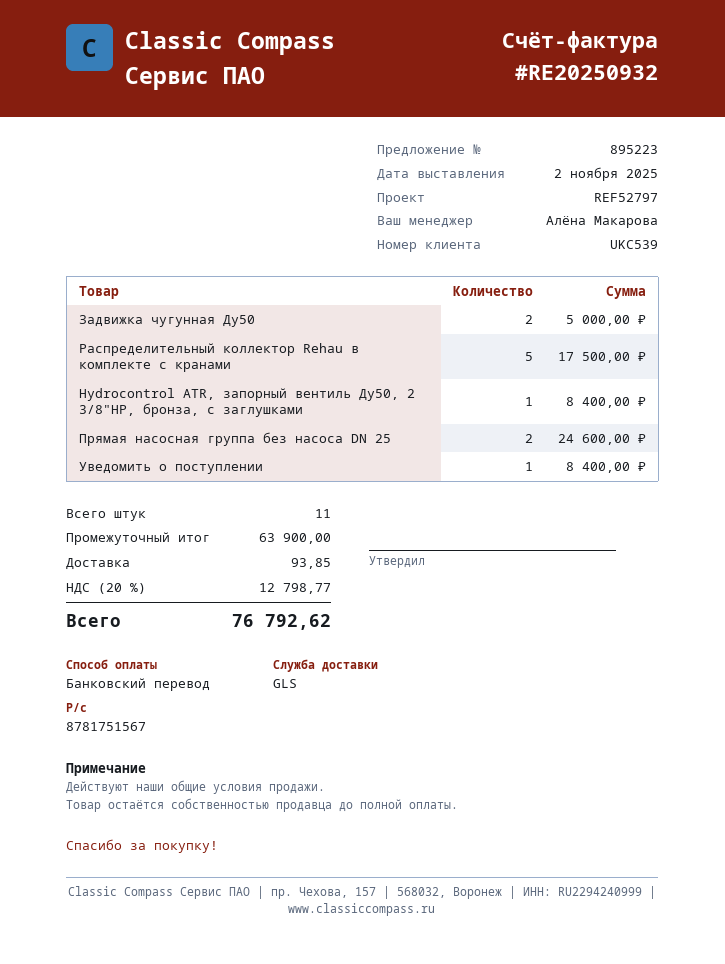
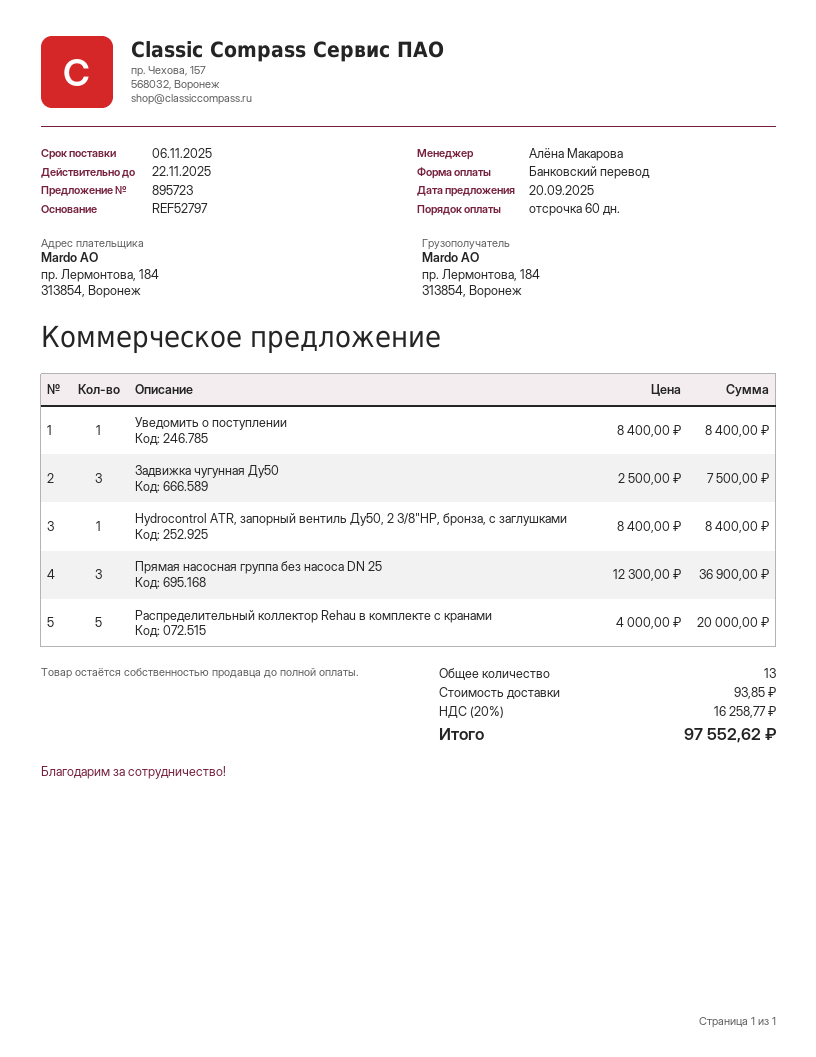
quote number: 895223 -> 895723
Задвижка чугунная Ду50: 2 for 5000.00 -> 3 for 7500.00
Распределительный коллектор Rehau в комплекте с кранами: 5 for 17500.00 -> 5 for 20000.00
Прямая насосная группа без насоса DN 25: 2 for 24600.00 -> 3 for 36900.00
total quantity: 11 -> 13
tax: 20% = 12798.77 -> 20% = 16258.77
total: 76792.62 -> 97552.62

